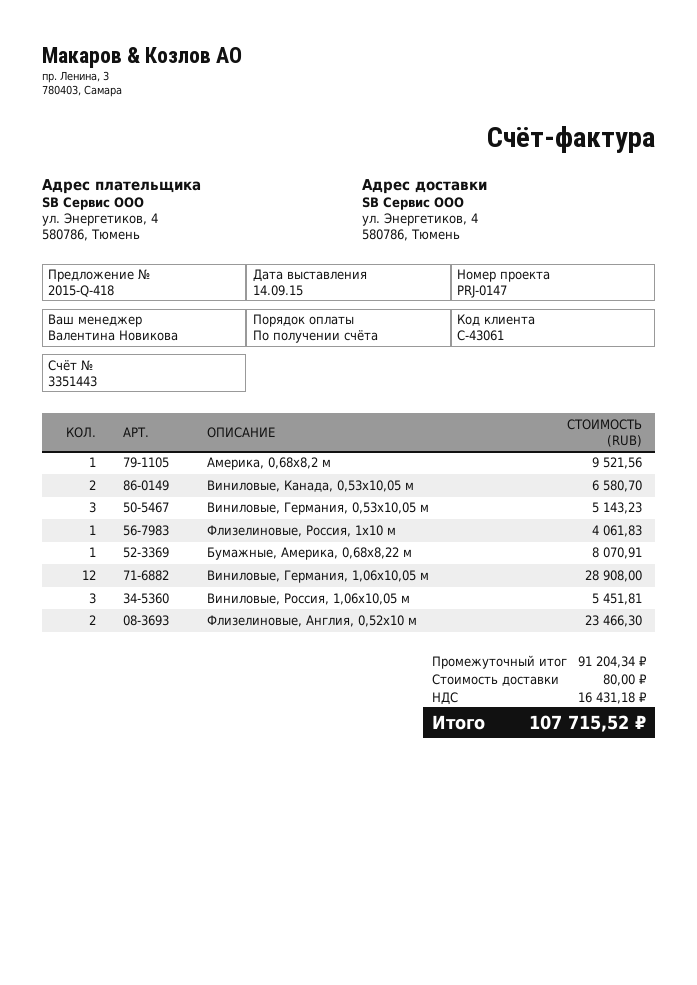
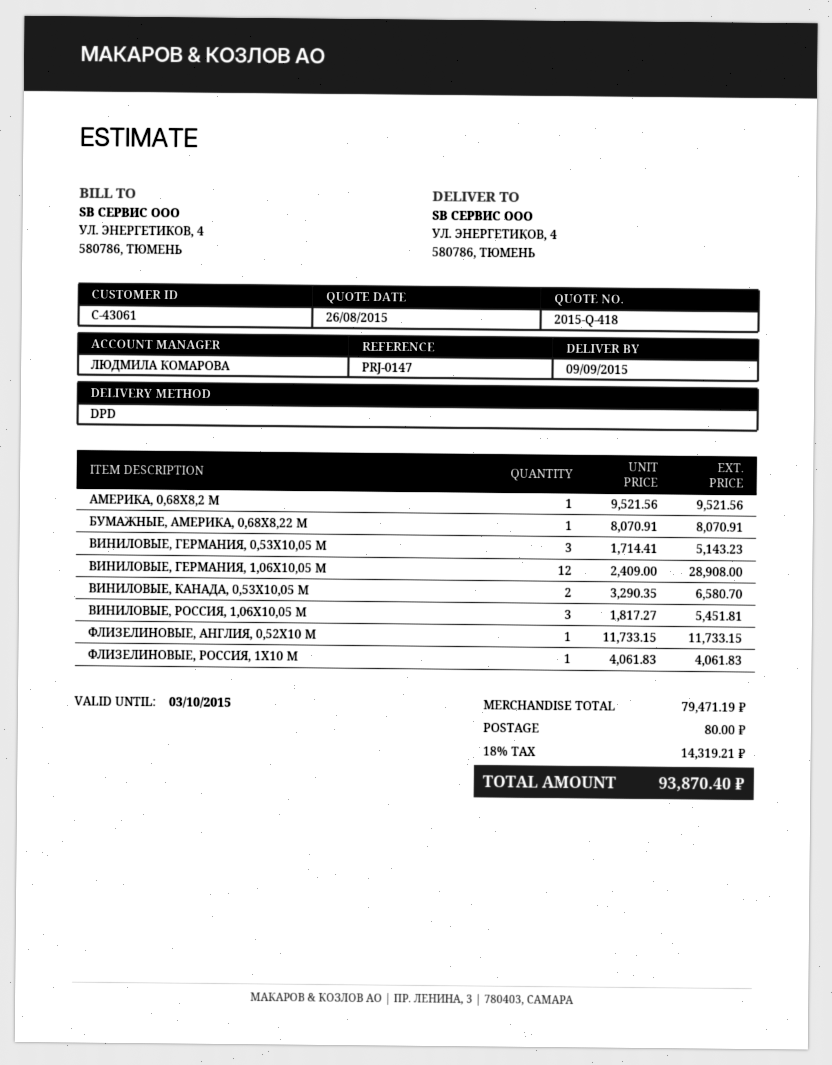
sales rep: Валентина Новикова -> ЛЮДМИЛА КОМАРОВА
Флизелиновые, Англия, 0,52x10 м: 2 for 23466.30 -> 1 for 11733.15
subtotal: 91204.34 -> 79471.19
tax: 16431.18 -> 14319.21
total: 107715.52 -> 93870.40

